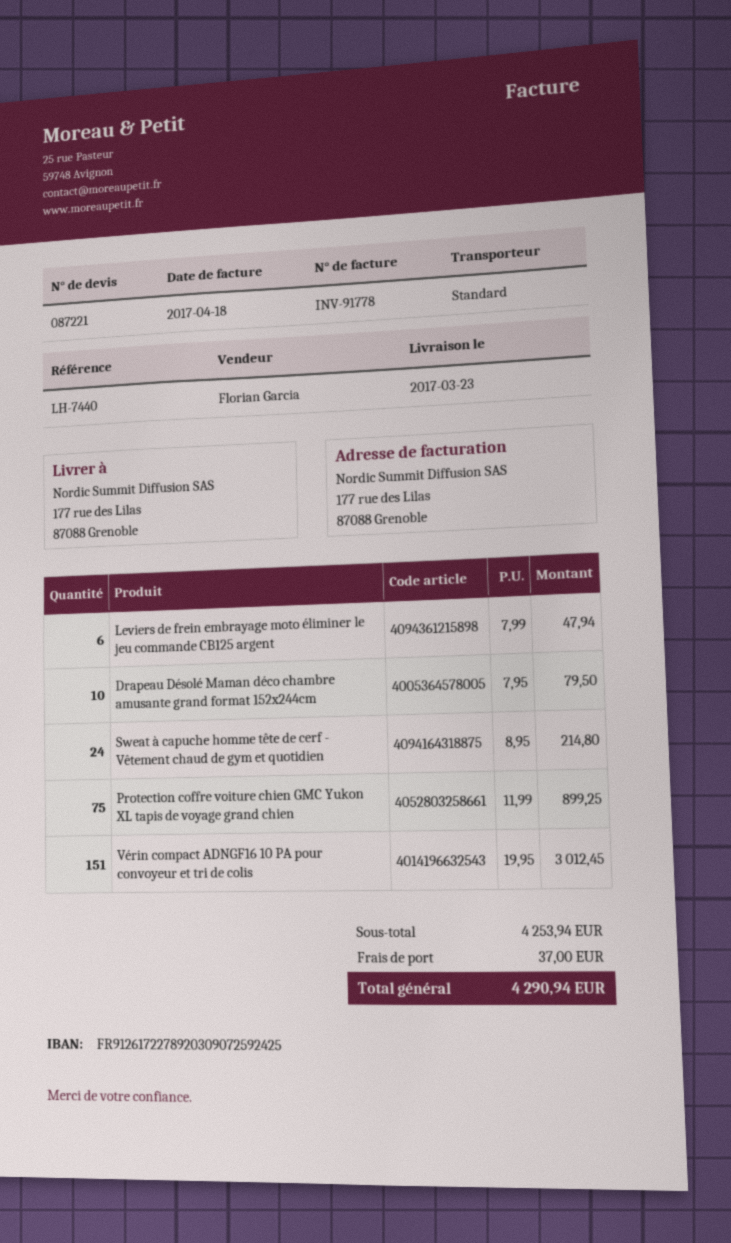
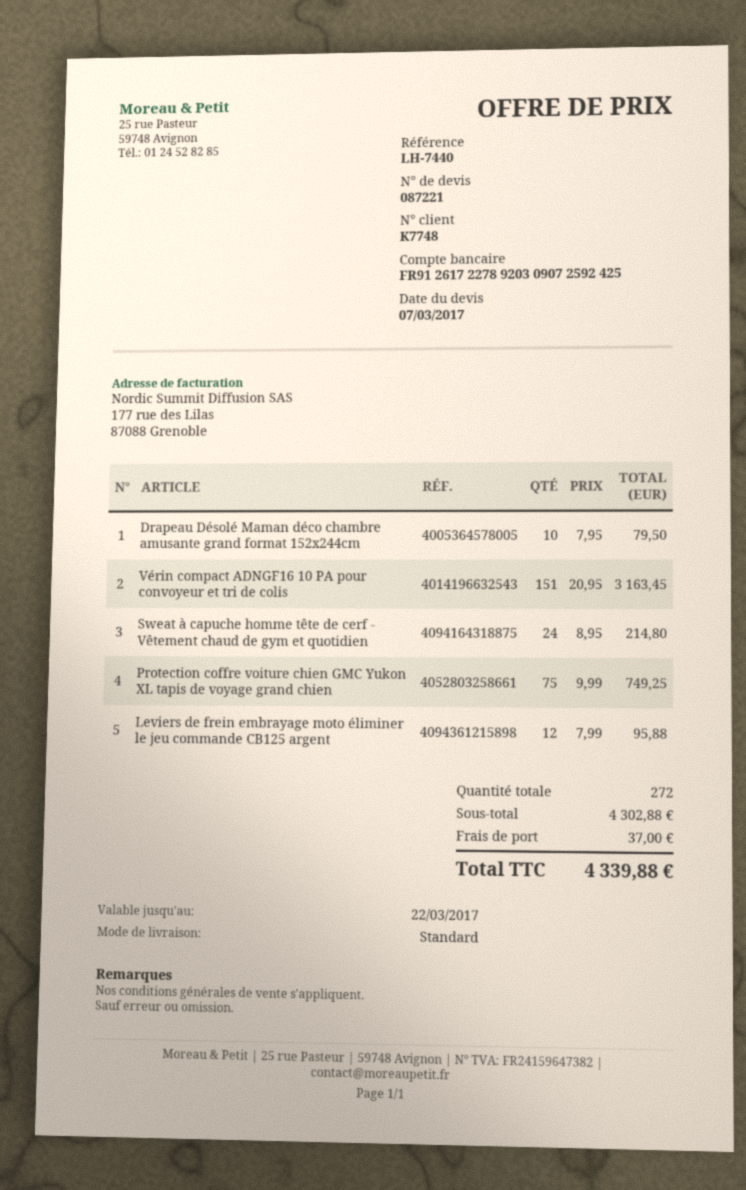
Leviers de frein embrayage moto éliminer le jeu commande CB125 argent: 6 x 7.99 = 47.94 -> 12 x 7.99 = 95.88
Protection coffre voiture chien GMC Yukon XL tapis de voyage grand chien: 75 x 11.99 = 899.25 -> 75 x 9.99 = 749.25
Vérin compact ADNGF16 10 PA pour convoyeur et tri de colis: 151 x 19.95 = 3012.45 -> 151 x 20.95 = 3163.45
subtotal: 4253.94 -> 4302.88
total: 4290.94 -> 4339.88

